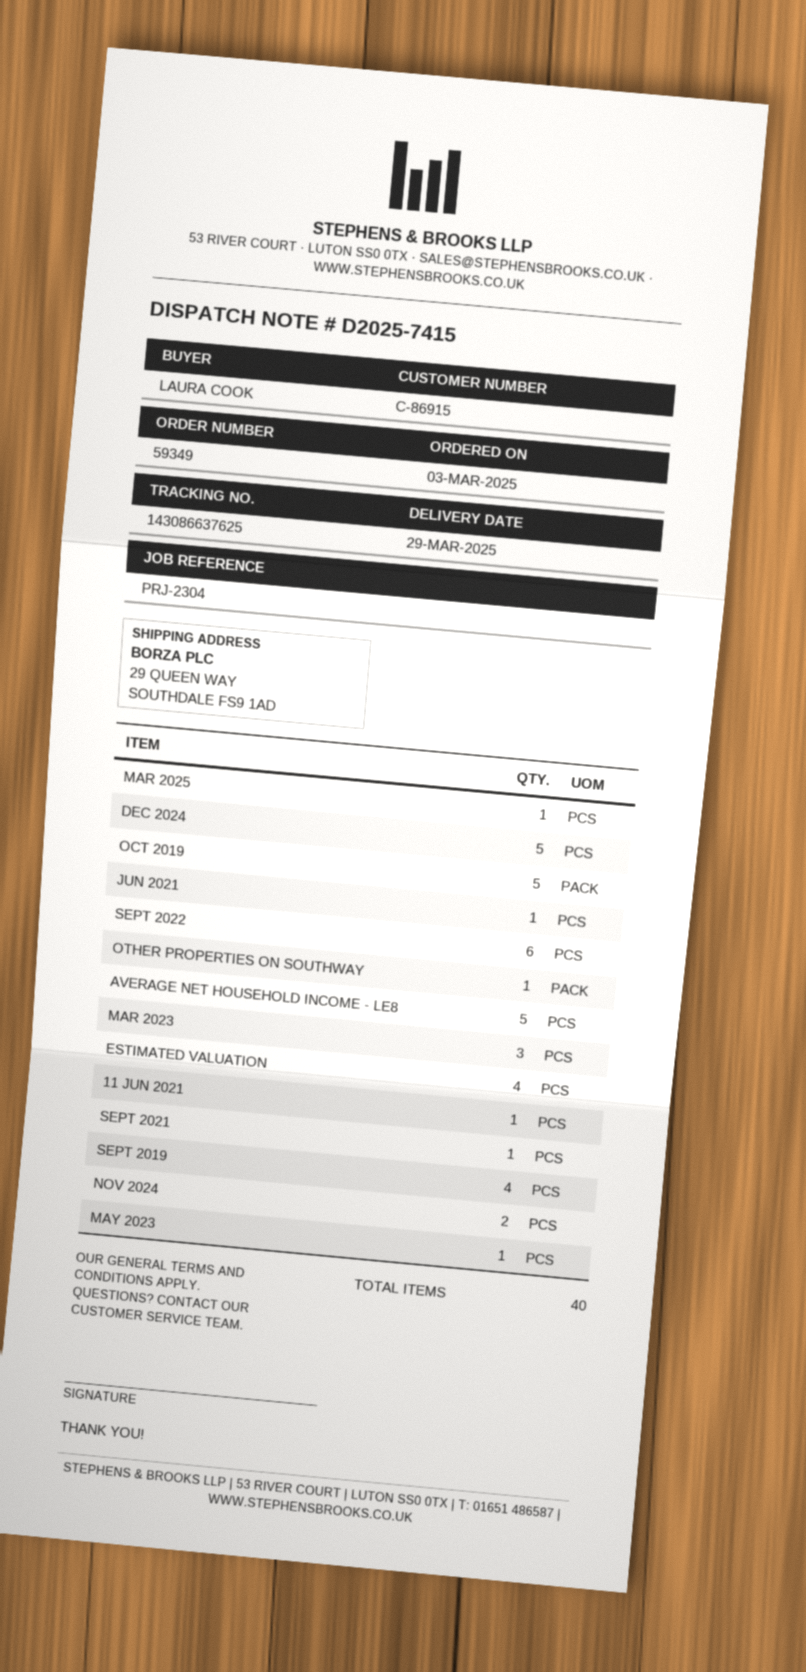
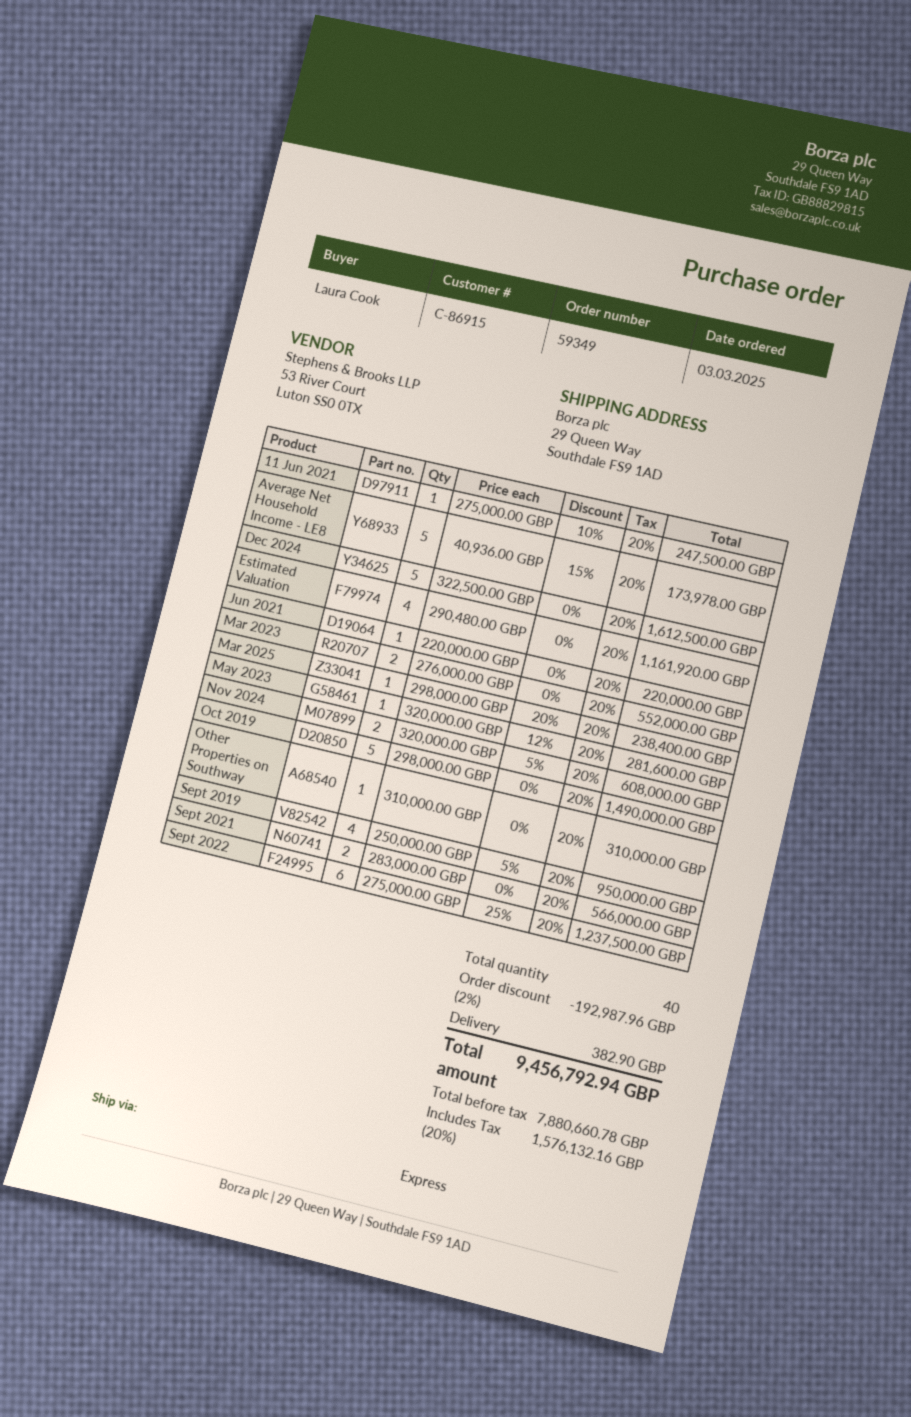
MAR 2023: 3 -> 2
SEPT 2021: 1 -> 2

